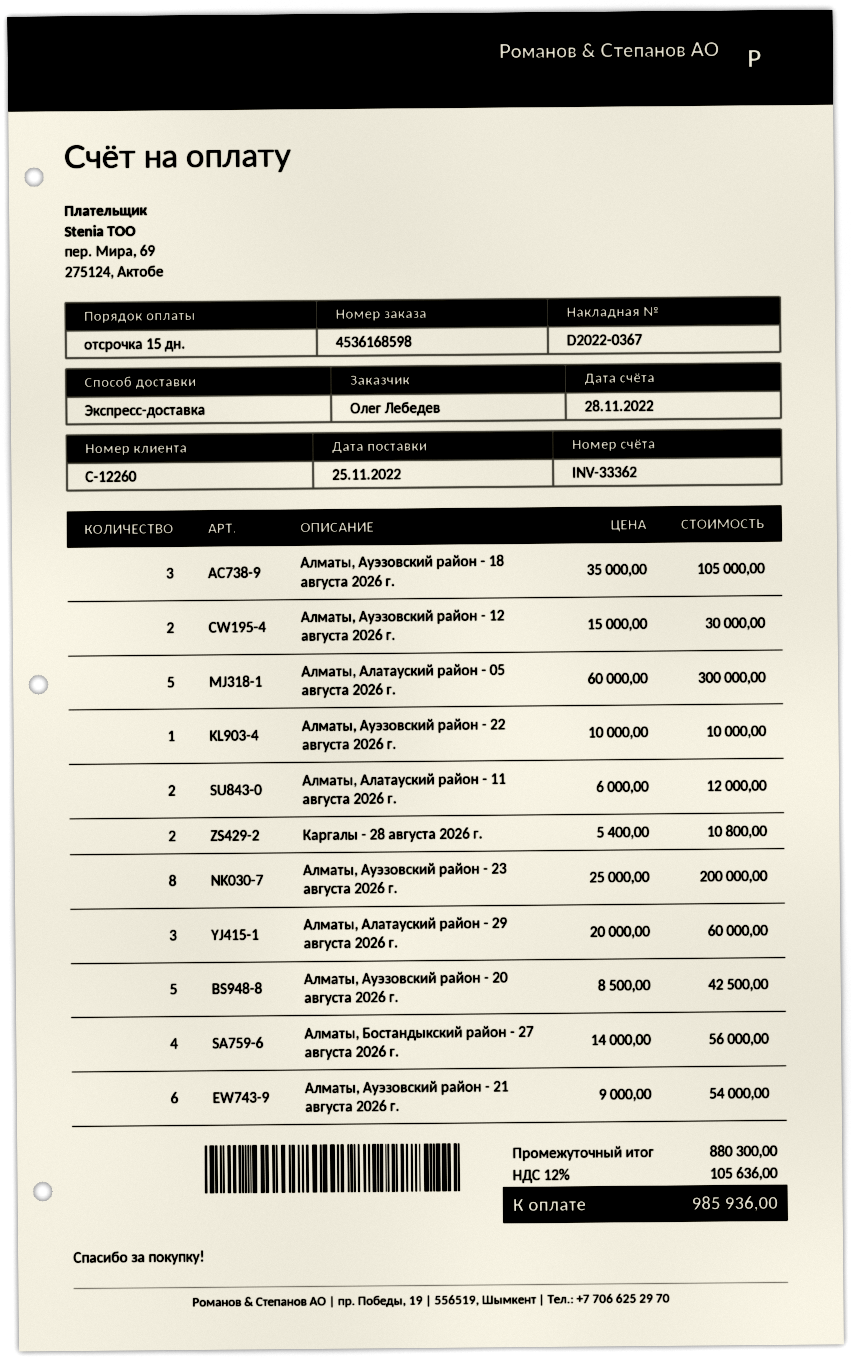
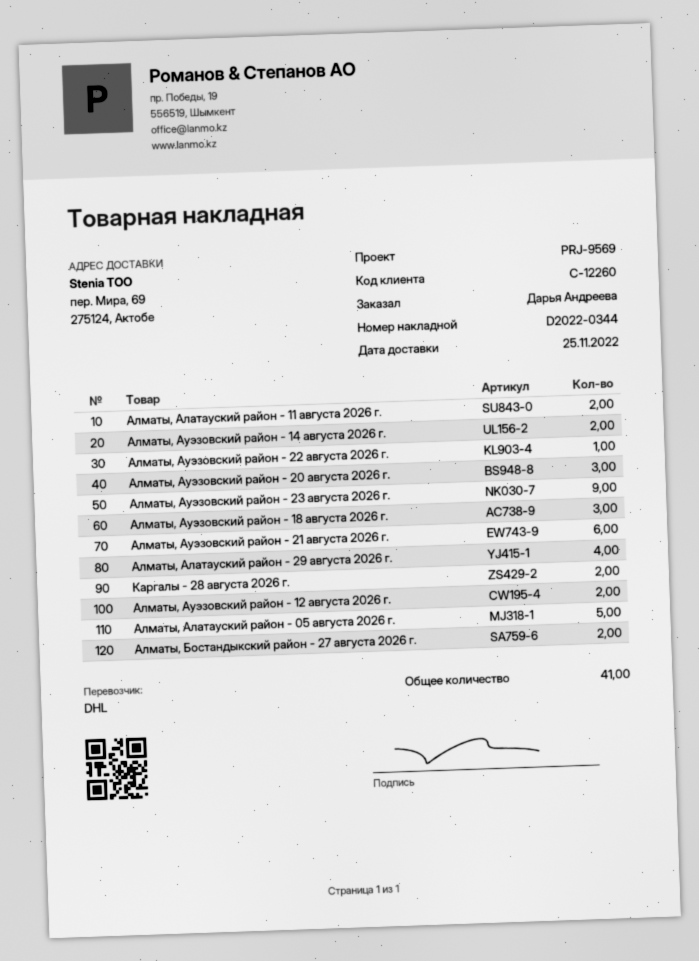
delivery note number: D2022-0367 -> D2022-0344
ordered by: Олег Лебедев -> Дарья Андреева
shipping method: express -> DHL
Алматы, Ауэзовский район - 23 августа 2026 г.: 8 -> 9
Алматы, Алатауский район - 29 августа 2026 г.: 3 -> 4
Алматы, Ауэзовский район - 20 августа 2026 г.: 5 -> 3
Алматы, Бостандыкский район - 27 августа 2026 г.: 4 -> 2
Алматы, Ауэзовский район - 14 августа 2026 г.: none -> 2

